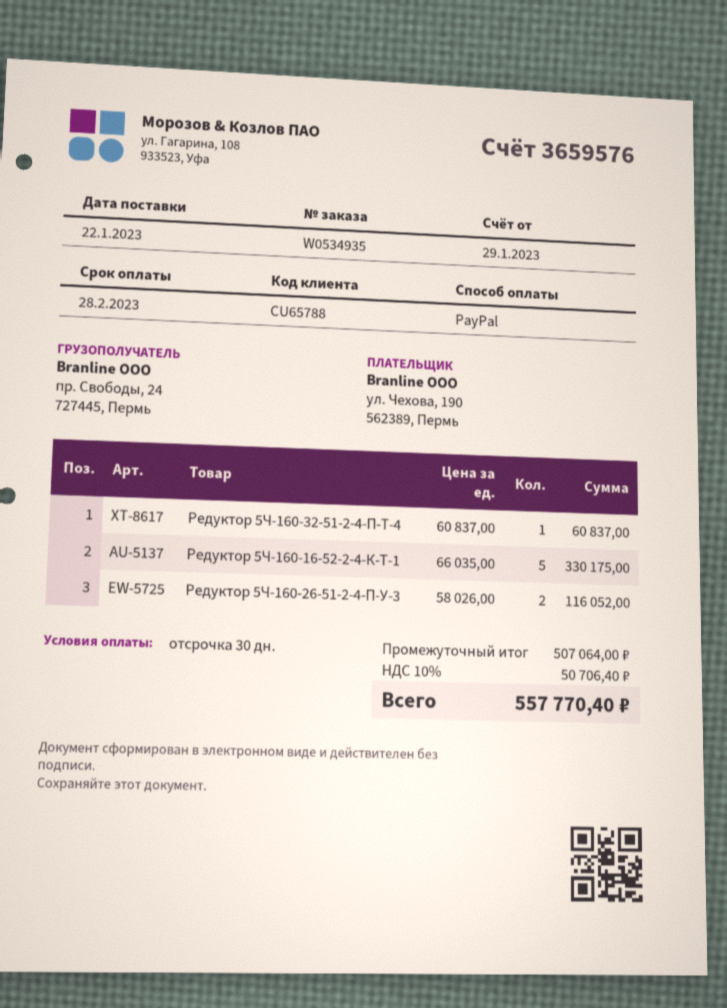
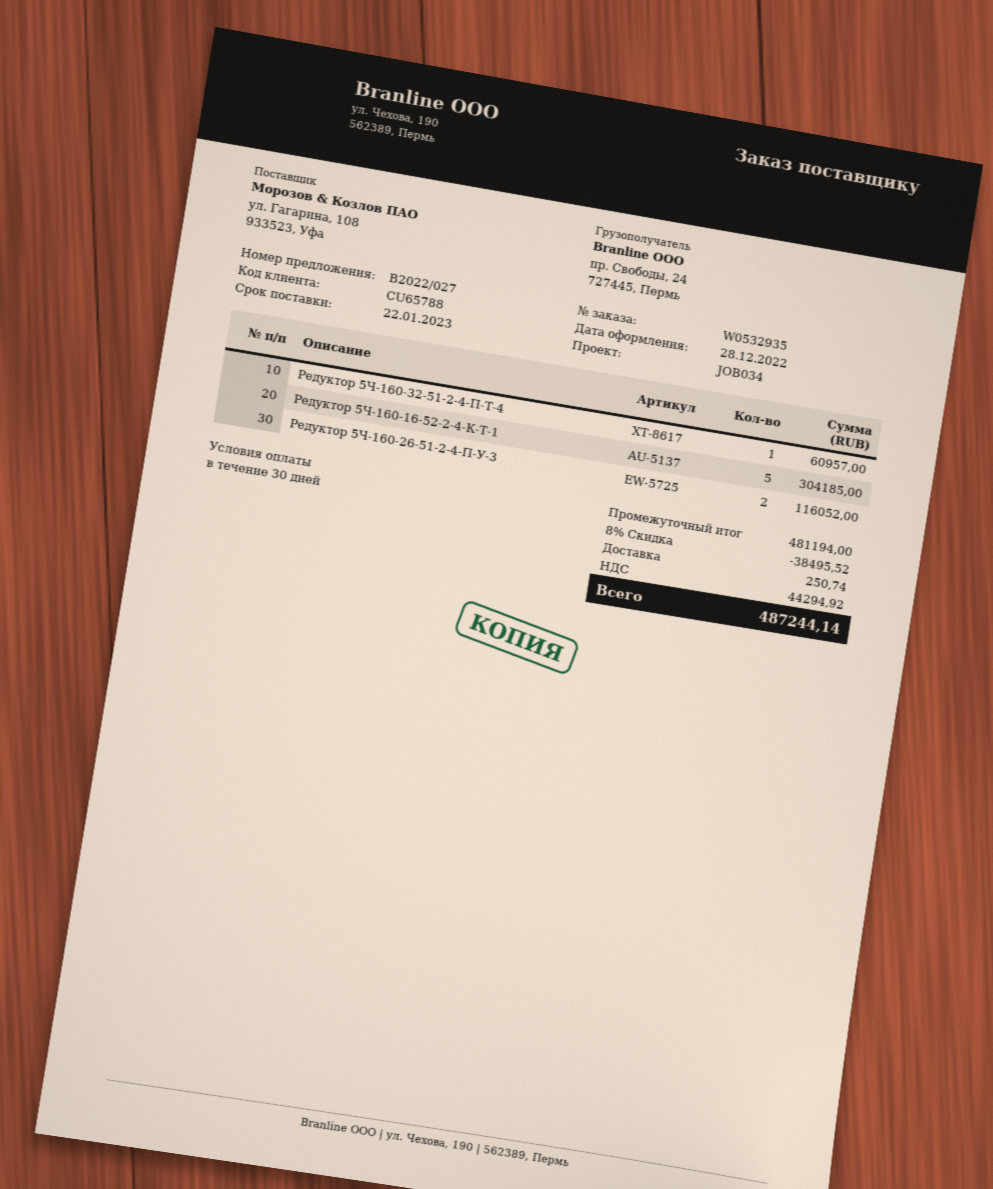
order number: W0534935 -> W0532935
Редуктор 5Ч-160-32-51-2-4-П-Т-4: 1 for 60837.00 -> 1 for 60957.00
Редуктор 5Ч-160-16-52-2-4-К-Т-1: 5 for 330175.00 -> 5 for 304185.00
subtotal: 507064.00 -> 481194.00
discount: none -> 8% = 38495.52
shipping: none -> 250.74
tax: 50706.40 -> 44294.92
total: 557770.40 -> 487244.14

